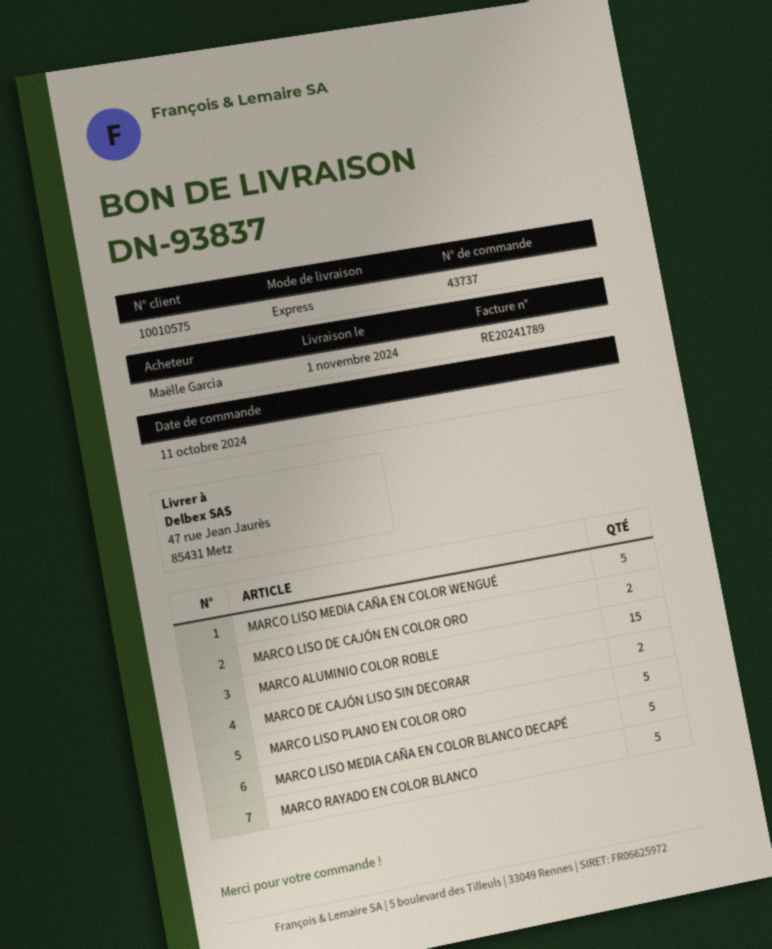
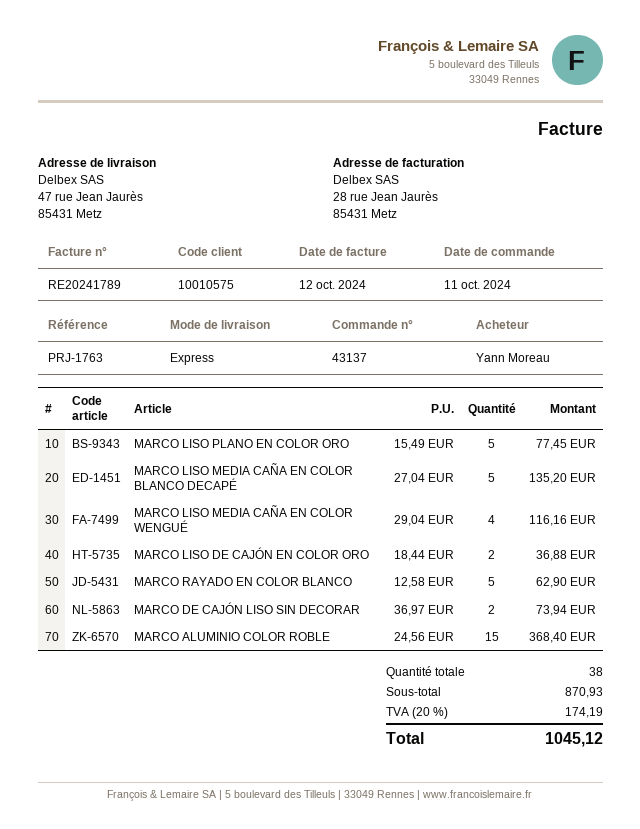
order number: 43737 -> 43137
ordered by: Maëlle Garcia -> Yann Moreau
MARCO LISO MEDIA CAÑA EN COLOR WENGUÉ: 5 -> 4

